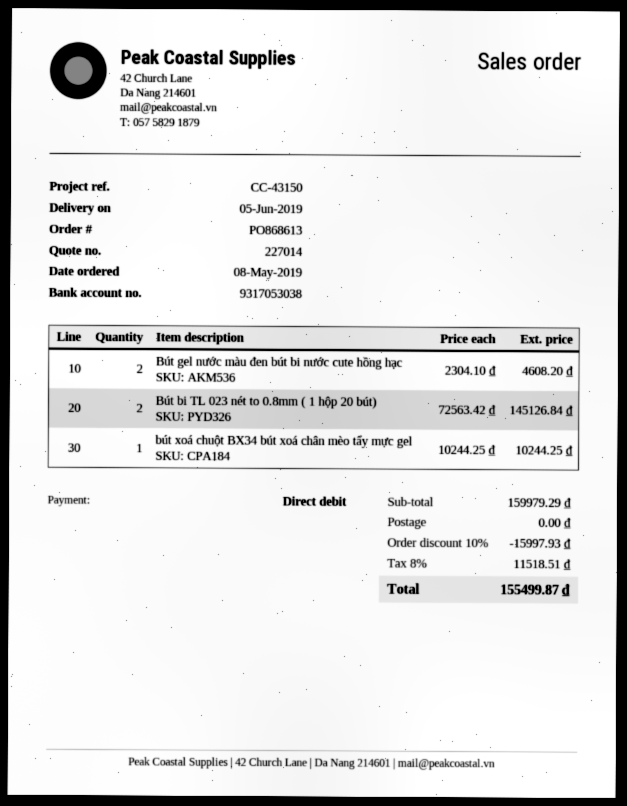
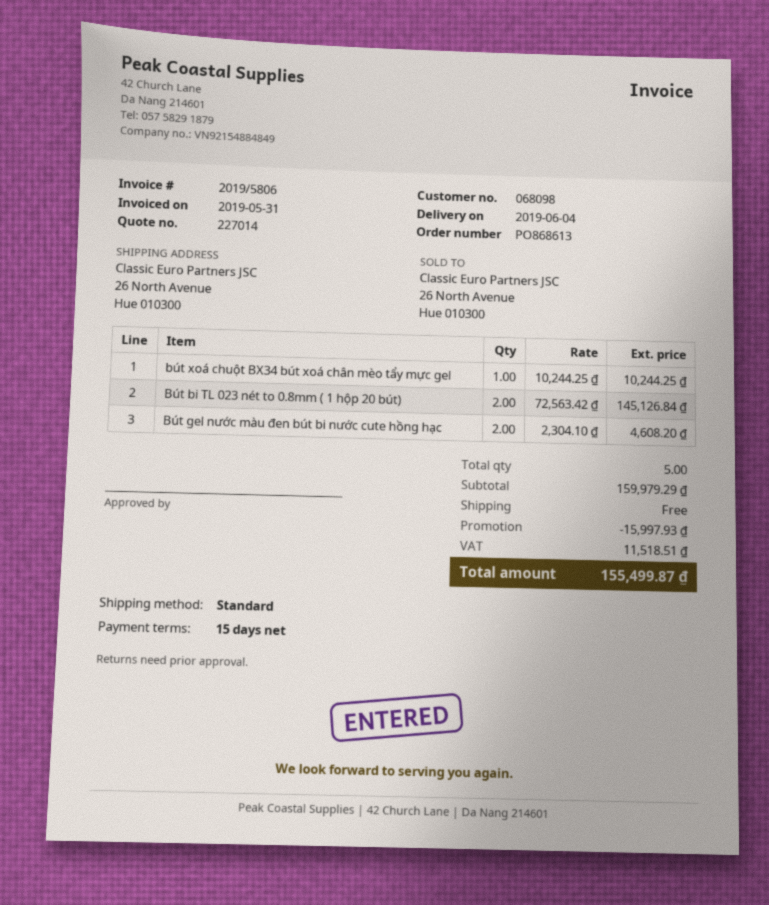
delivery date: 2019-06-05 -> 2019-06-04

